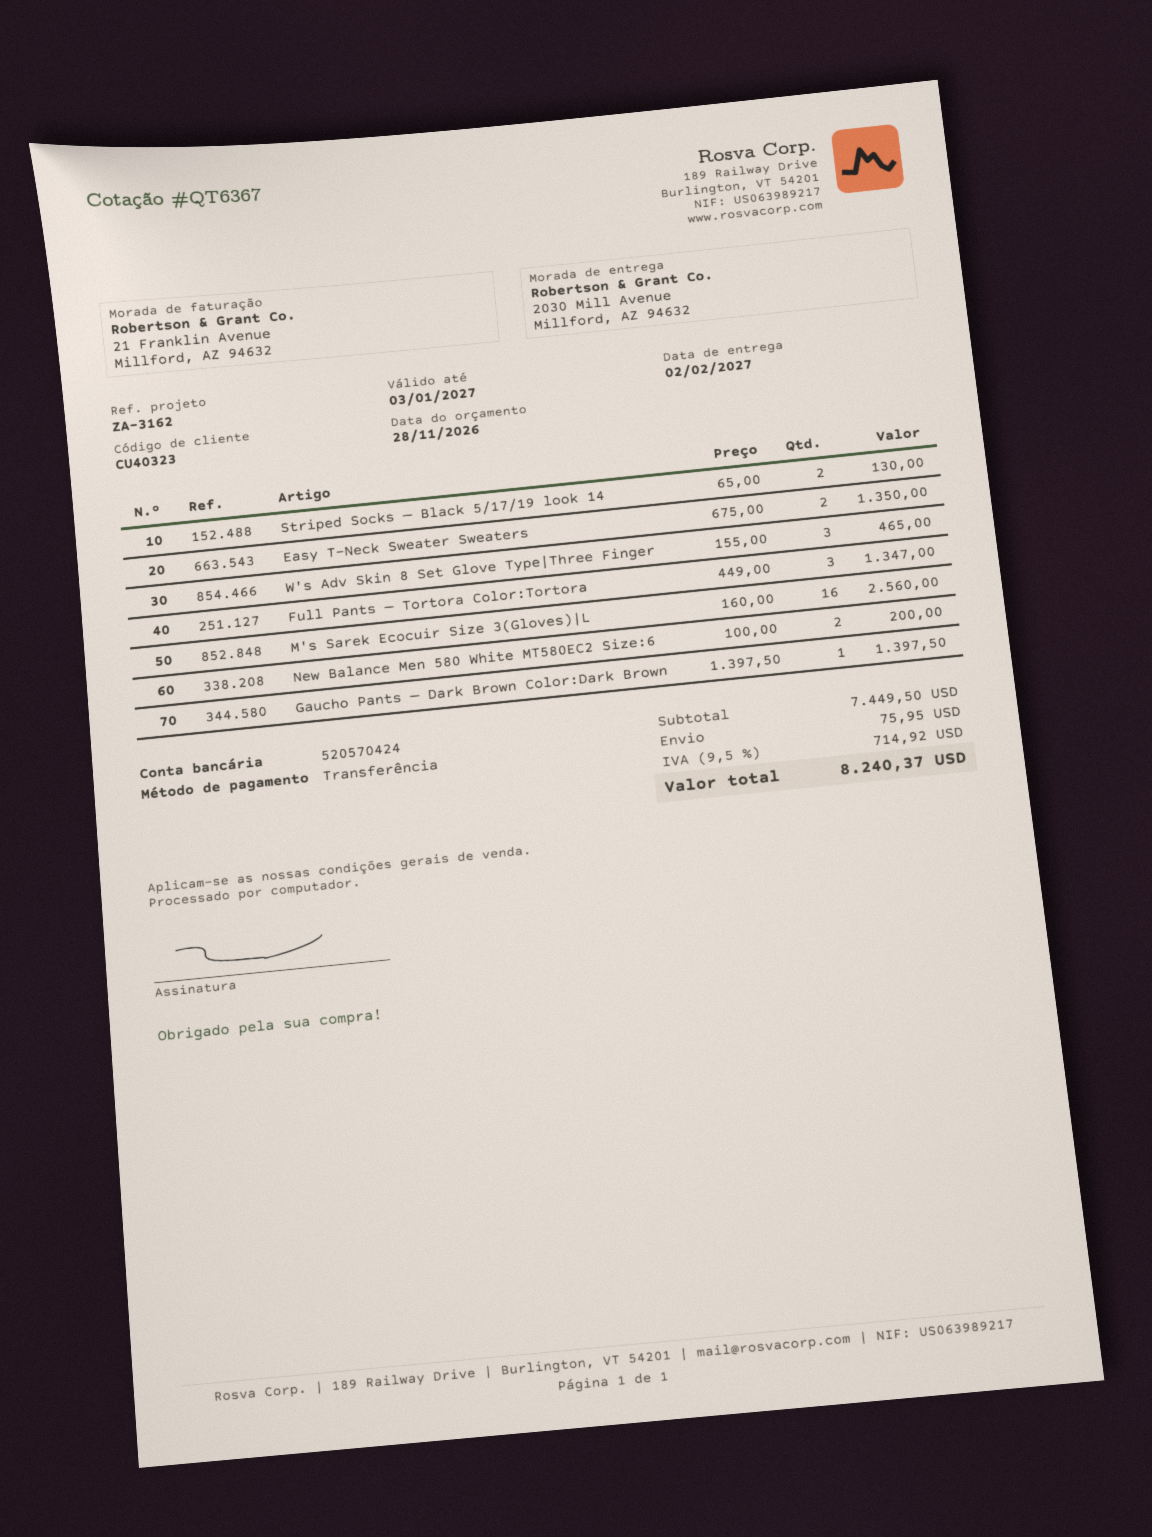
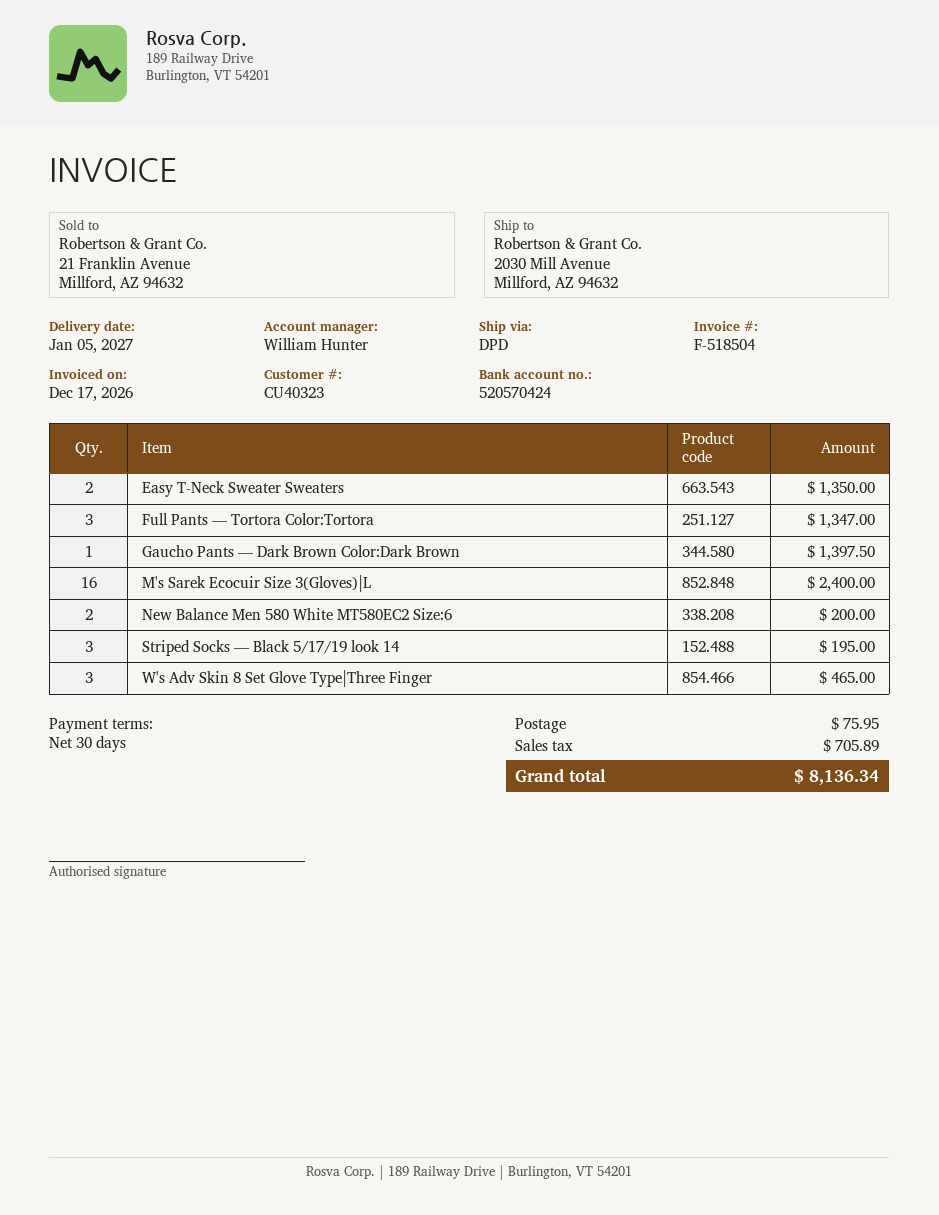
delivery date: 2027-02-02 -> 2027-01-05
Striped Socks — Black 5/17/19 look 14: 2 for 130.00 -> 3 for 195.00
M's Sarek Ecocuir Size 3(Gloves)|L: 16 for 2560.00 -> 16 for 2400.00
tax: 714.92 -> 705.89
total: 8240.37 -> 8136.34

